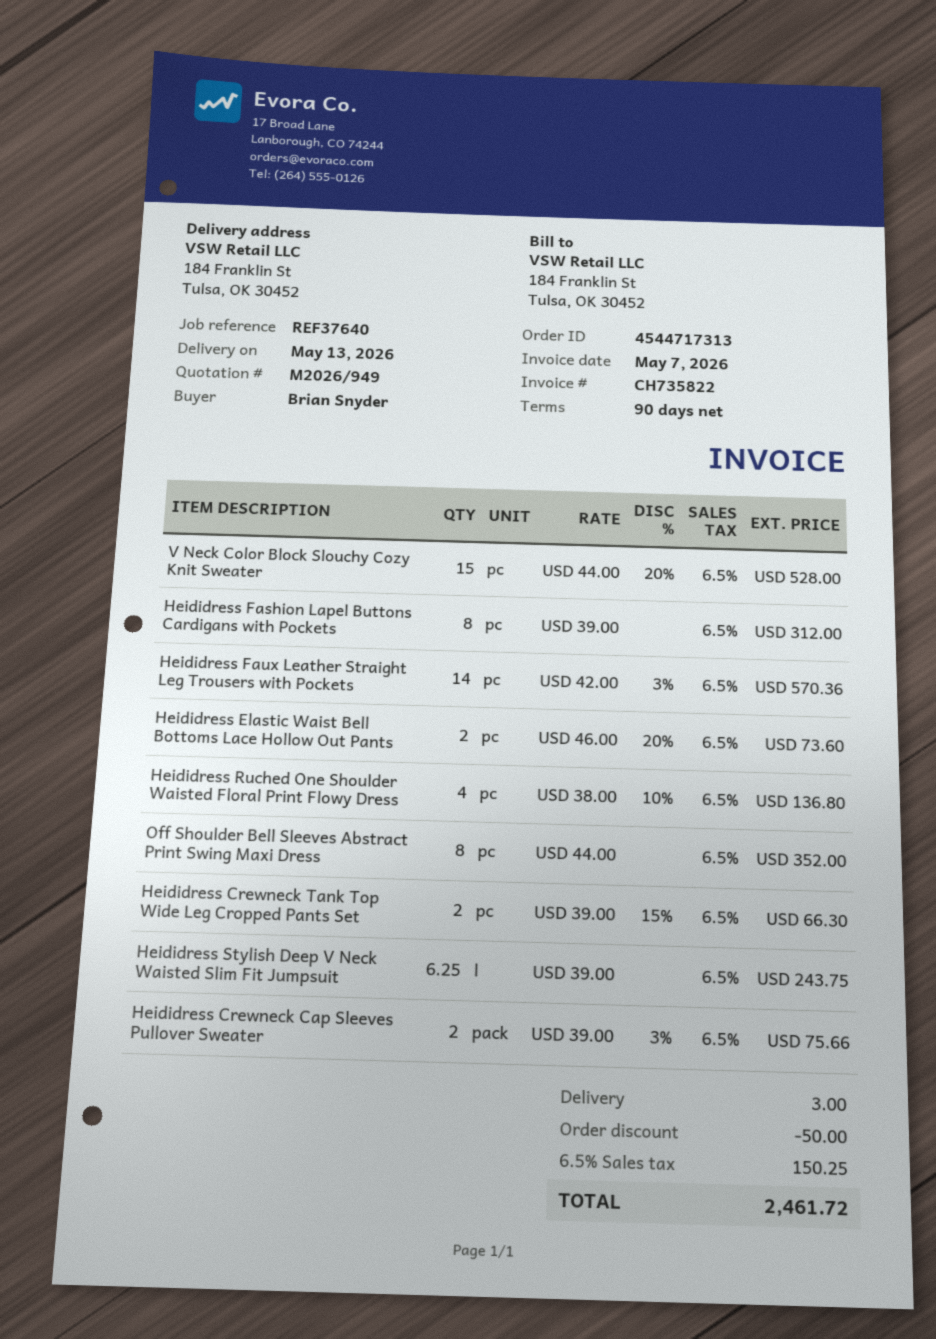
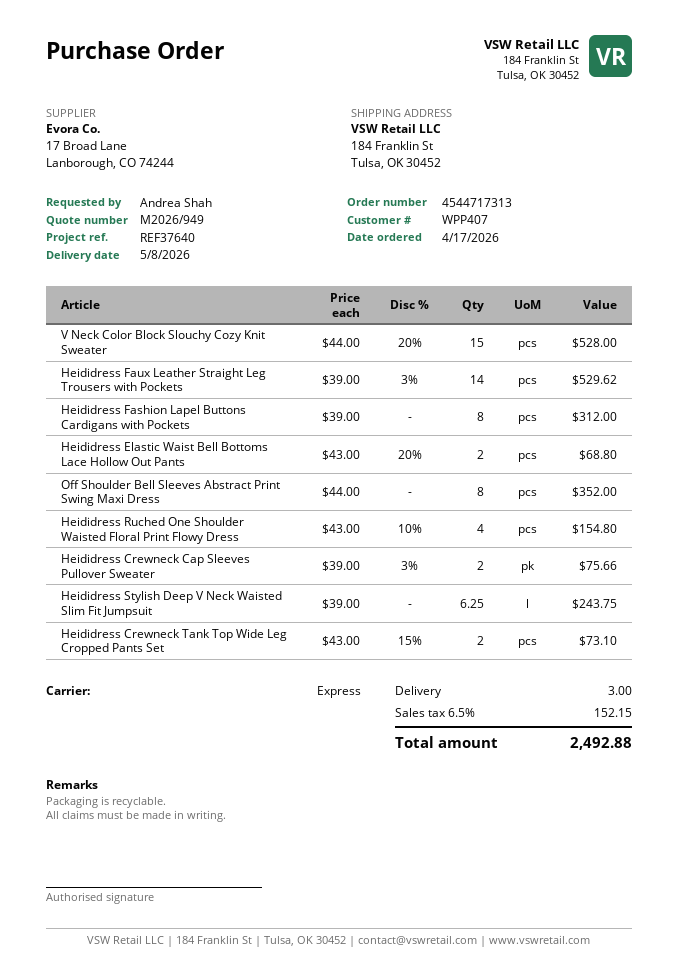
delivery date: 2026-05-13 -> 2026-05-08
ordered by: Brian Snyder -> Andrea Shah
Heididress Faux Leather Straight Leg Trousers with Pockets: 14 x 42.00 - 3% = 570.36 -> 14 x 39.00 - 3% = 529.62
Heididress Elastic Waist Bell Bottoms Lace Hollow Out Pants: 2 x 46.00 - 20% = 73.60 -> 2 x 43.00 - 20% = 68.80
Heididress Ruched One Shoulder Waisted Floral Print Flowy Dress: 4 x 38.00 - 10% = 136.80 -> 4 x 43.00 - 10% = 154.80
Heididress Crewneck Tank Top Wide Leg Cropped Pants Set: 2 x 39.00 - 15% = 66.30 -> 2 x 43.00 - 15% = 73.10
discount: 50.00 -> none
tax: 6.5% = 150.25 -> 6.5% = 152.15
total: 2461.72 -> 2492.88

